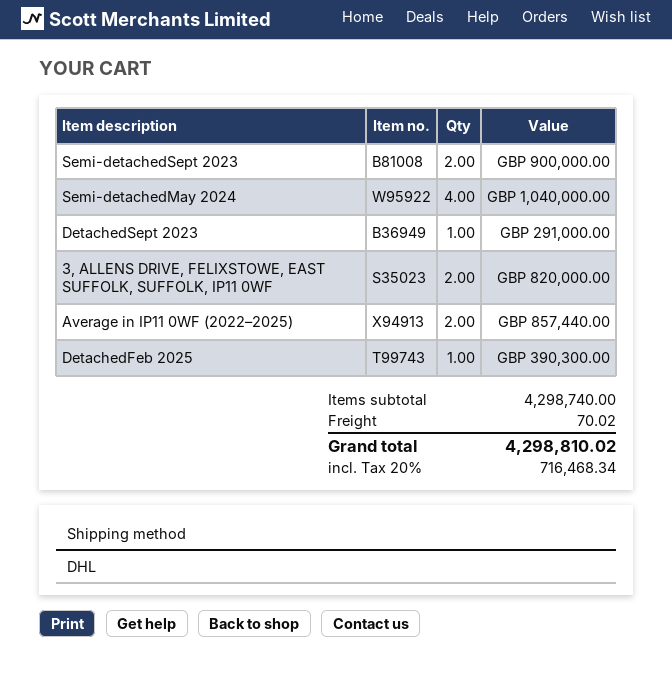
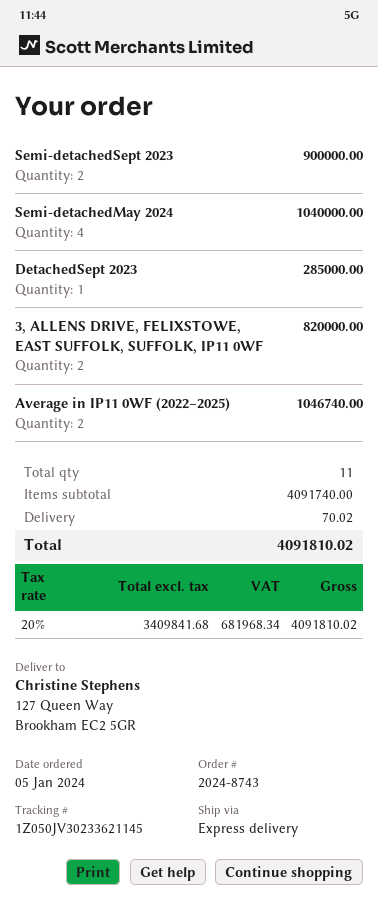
shipping method: DHL -> express
DetachedSept 2023: 1 for 291000.00 -> 1 for 285000.00
Average in IP11 0WF (2022–2025): 2 for 857440.00 -> 2 for 1046740.00
DetachedFeb 2025: 1 for 390300.00 -> none
subtotal: 4298740.00 -> 4091740.00
tax: 20% = 716468.34 -> 20% = 681968.34
total: 4298810.02 -> 4091810.02

